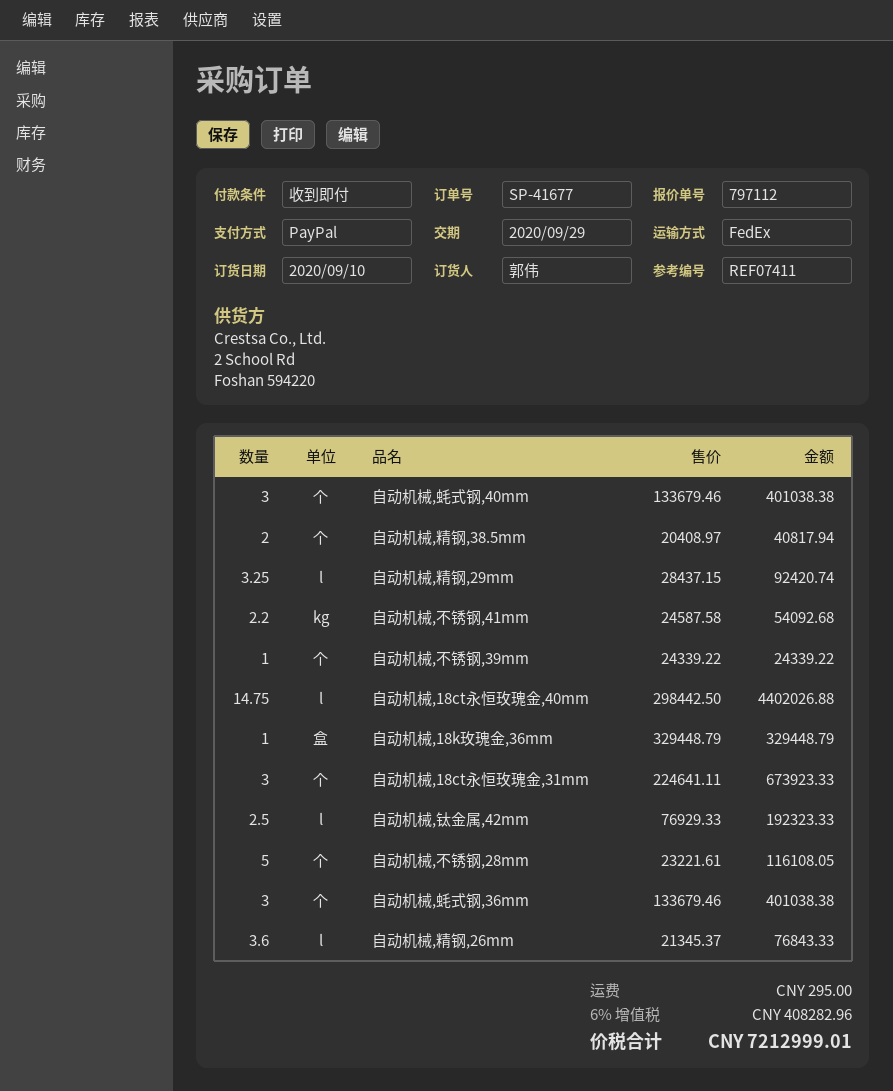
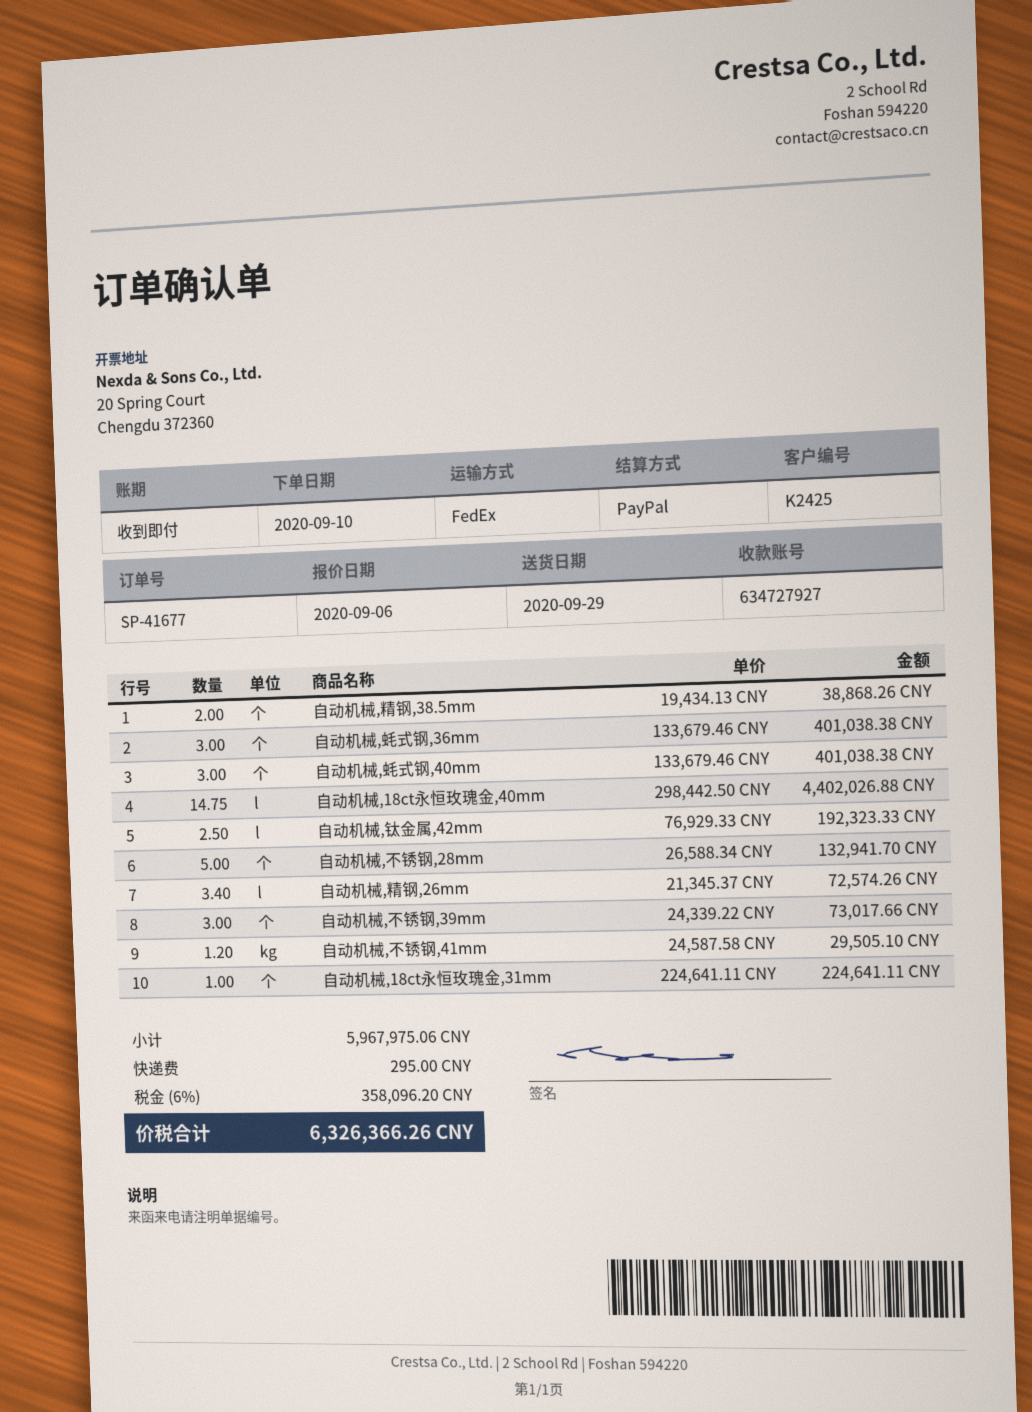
自动机械,精钢,38.5mm: 2 x 20408.97 = 40817.94 -> 2 x 19434.13 = 38868.26
自动机械,精钢,29mm: 3.25 x 28437.15 = 92420.74 -> none
自动机械,不锈钢,41mm: 2.2 x 24587.58 = 54092.68 -> 1.2 x 24587.58 = 29505.10
自动机械,不锈钢,39mm: 1 x 24339.22 = 24339.22 -> 3 x 24339.22 = 73017.66
自动机械,18k玫瑰金,36mm: 1 x 329448.79 = 329448.79 -> none
自动机械,18ct永恒玫瑰金,31mm: 3 x 224641.11 = 673923.33 -> 1 x 224641.11 = 224641.11
自动机械,不锈钢,28mm: 5 x 23221.61 = 116108.05 -> 5 x 26588.34 = 132941.70
自动机械,精钢,26mm: 3.6 x 21345.37 = 76843.33 -> 3.4 x 21345.37 = 72574.26
tax: 6% = 408282.96 -> 6% = 358096.20
total: 7212999.01 -> 6326366.26

